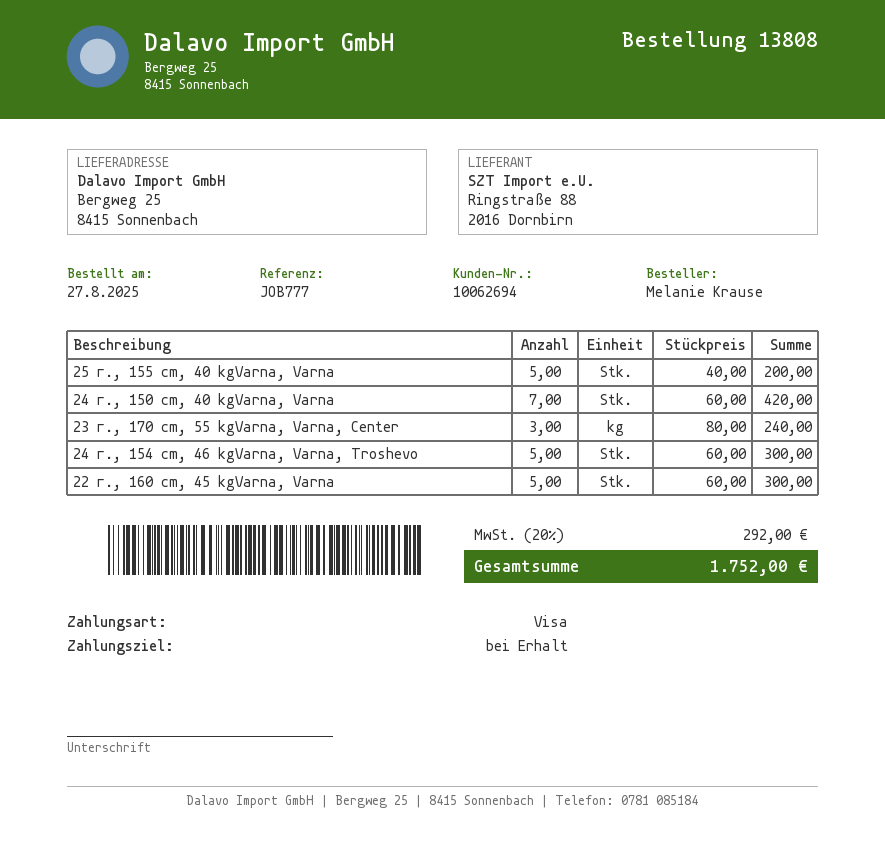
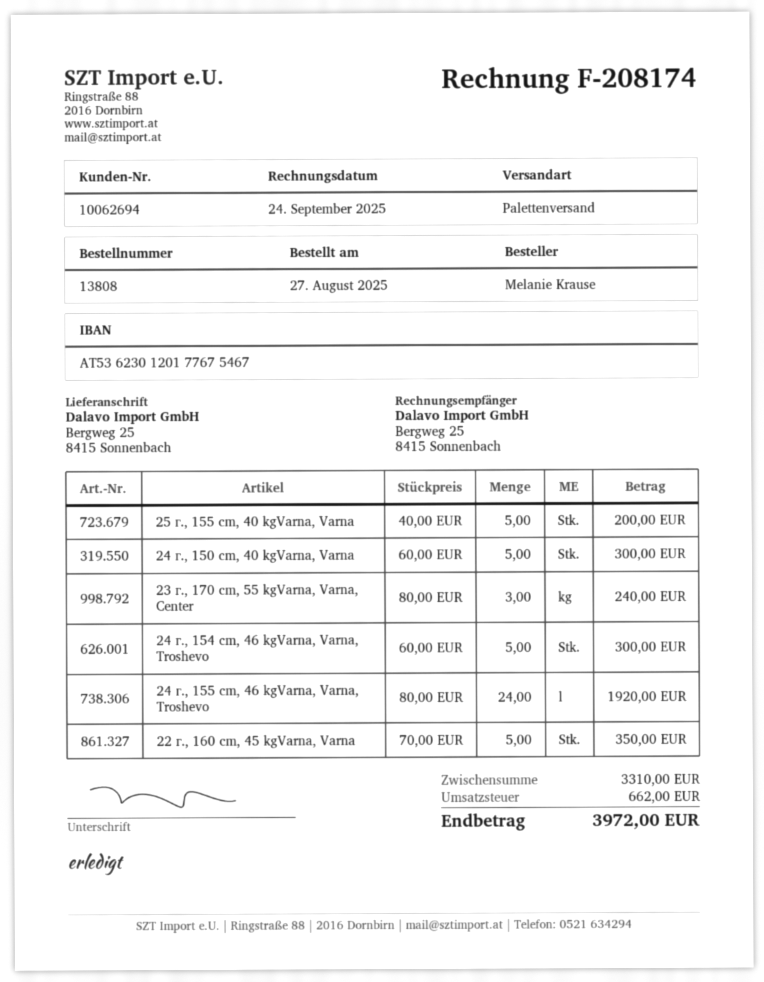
24 г., 150 cm, 40 kgVarna, Varna: 7 x 60.00 = 420.00 -> 5 x 60.00 = 300.00
22 г., 160 cm, 45 kgVarna, Varna: 5 x 60.00 = 300.00 -> 5 x 70.00 = 350.00
24 г., 155 cm, 46 kgVarna, Varna, Troshevo: none -> 24 x 80.00 = 1920.00
tax: 292.00 -> 662.00
total: 1752.00 -> 3972.00

